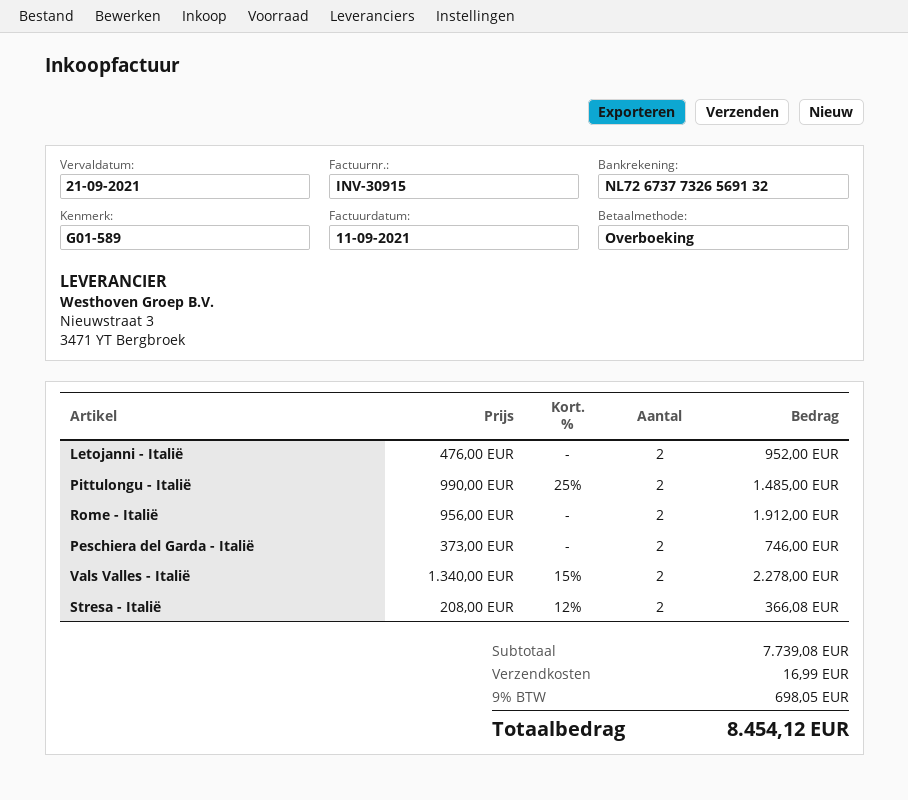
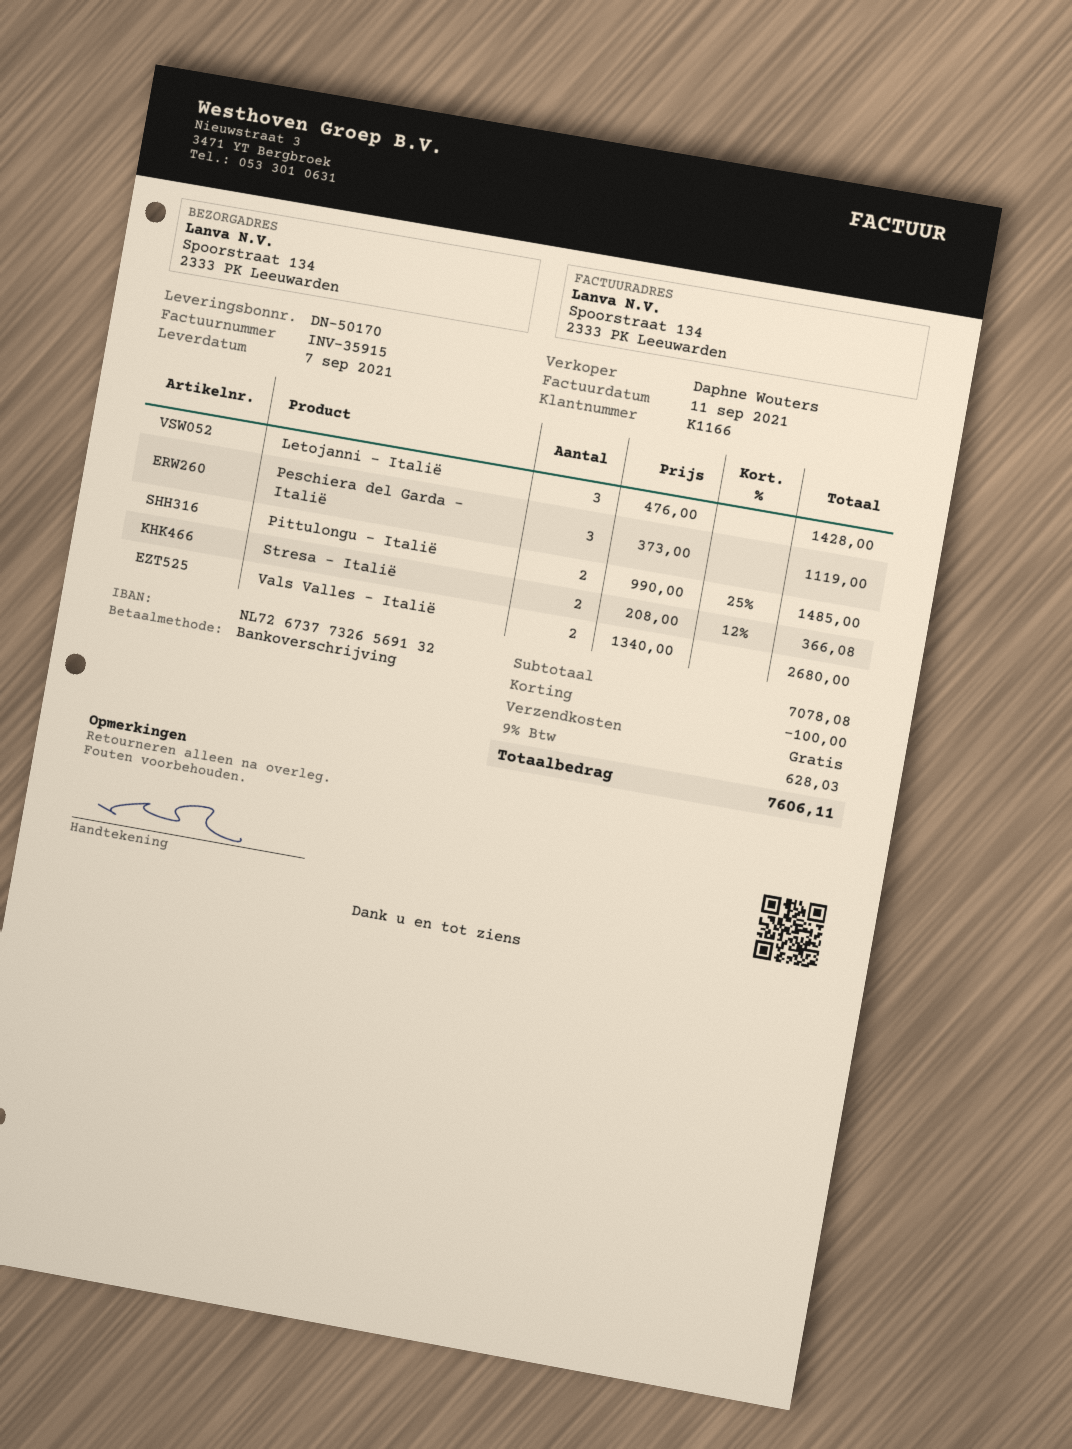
invoice number: INV-30915 -> INV-35915
Letojanni - Italië: 2 x 476.00 = 952.00 -> 3 x 476.00 = 1428.00
Rome - Italië: 2 x 956.00 = 1912.00 -> none
Peschiera del Garda - Italië: 2 x 373.00 = 746.00 -> 3 x 373.00 = 1119.00
Vals Valles - Italië: 2 x 1340.00 - 15% = 2278.00 -> 2 x 1340.00 = 2680.00
subtotal: 7739.08 -> 7078.08
discount: none -> 100.00
shipping: 16.99 -> 0.00
tax: 9% = 698.05 -> 9% = 628.03
total: 8454.12 -> 7606.11

